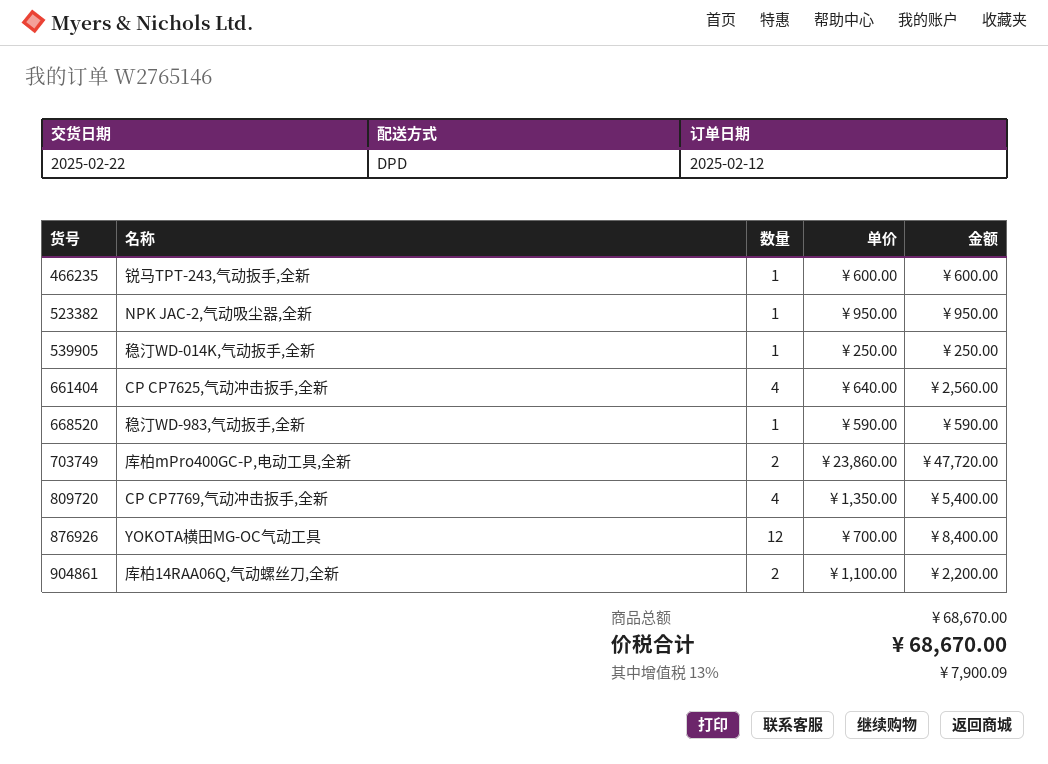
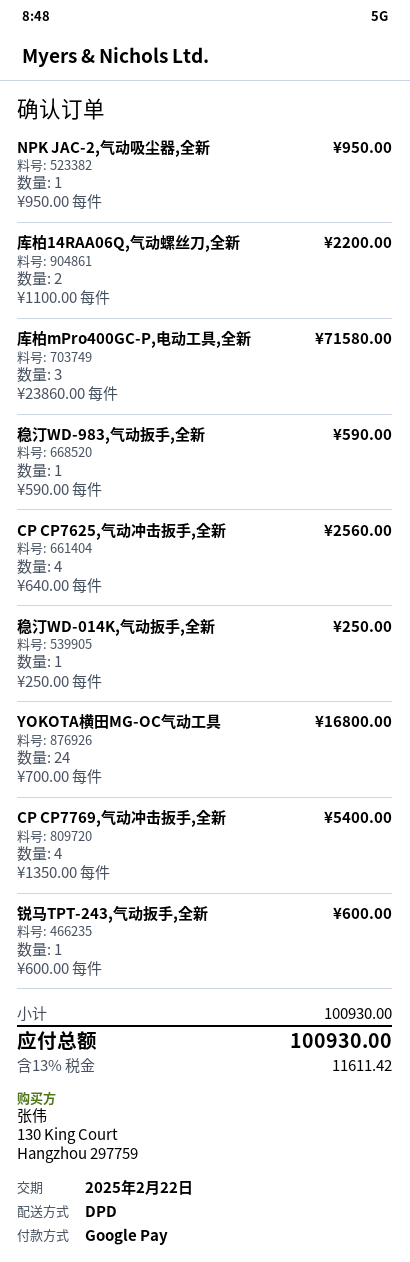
库柏mPro400GC-P,电动工具,全新: 2 x 23860.00 = 47720.00 -> 3 x 23860.00 = 71580.00
YOKOTA横田MG-OC气动工具: 12 x 700.00 = 8400.00 -> 24 x 700.00 = 16800.00
subtotal: 68670.00 -> 100930.00
tax: 13% = 7900.09 -> 13% = 11611.42
total: 68670.00 -> 100930.00

